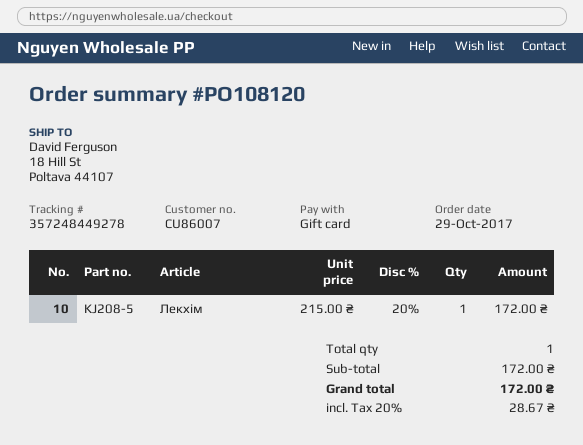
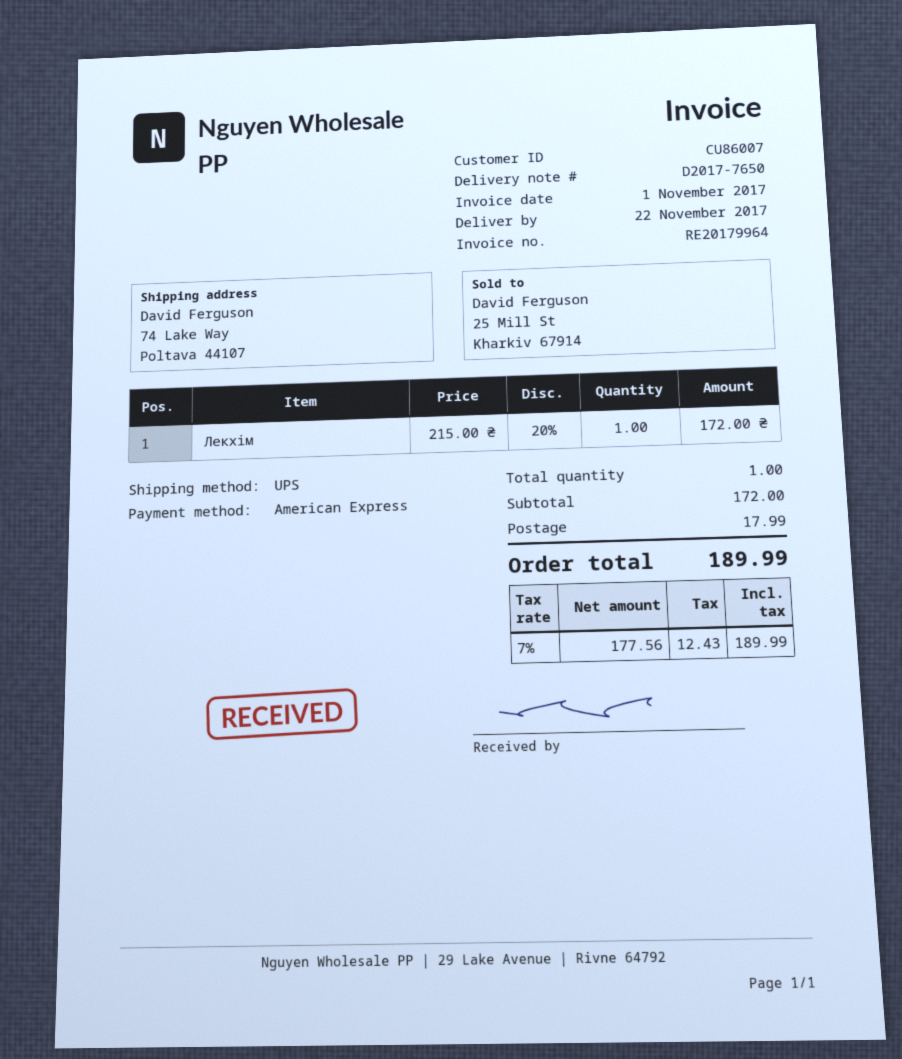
payment method: gift card -> American Express
ship to: 18 Hill St, Poltava 44107 -> 74 Lake Way, Poltava 44107
shipping: none -> 17.99
tax: 20% = 28.67 -> 7% = 12.43
total: 172.00 -> 189.99

